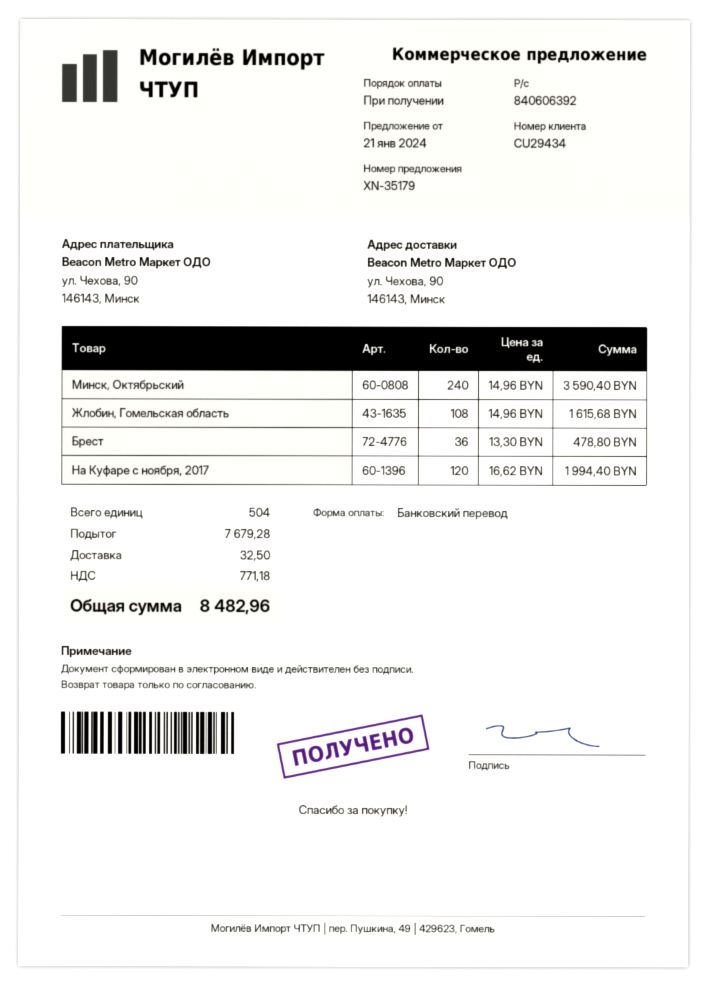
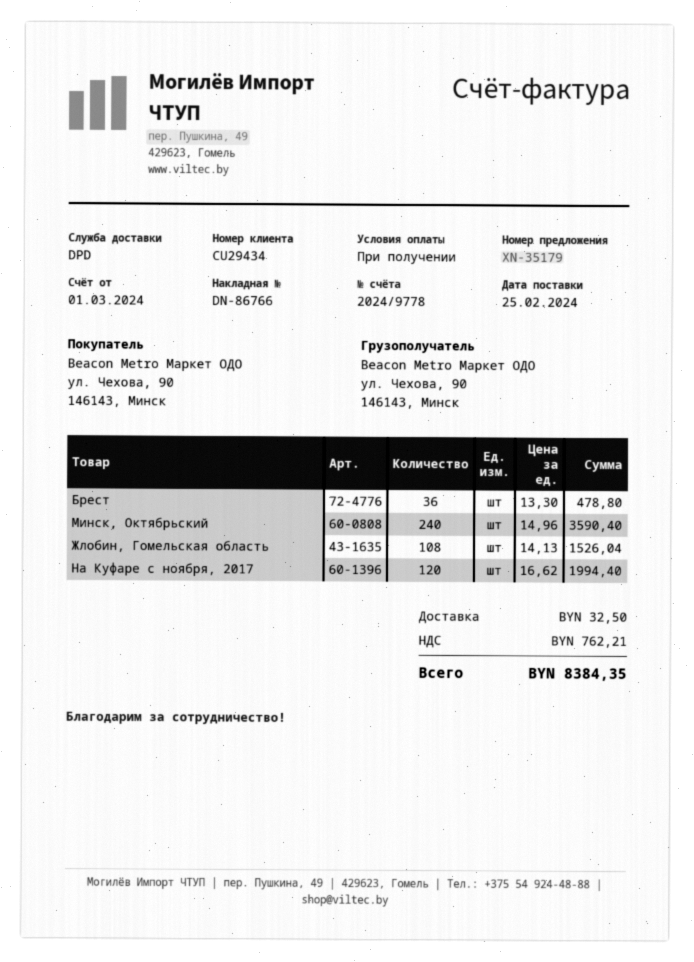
Жлобин, Гомельская область: 108 x 14.96 = 1615.68 -> 108 x 14.13 = 1526.04
tax: 771.18 -> 762.21
total: 8482.96 -> 8384.35

